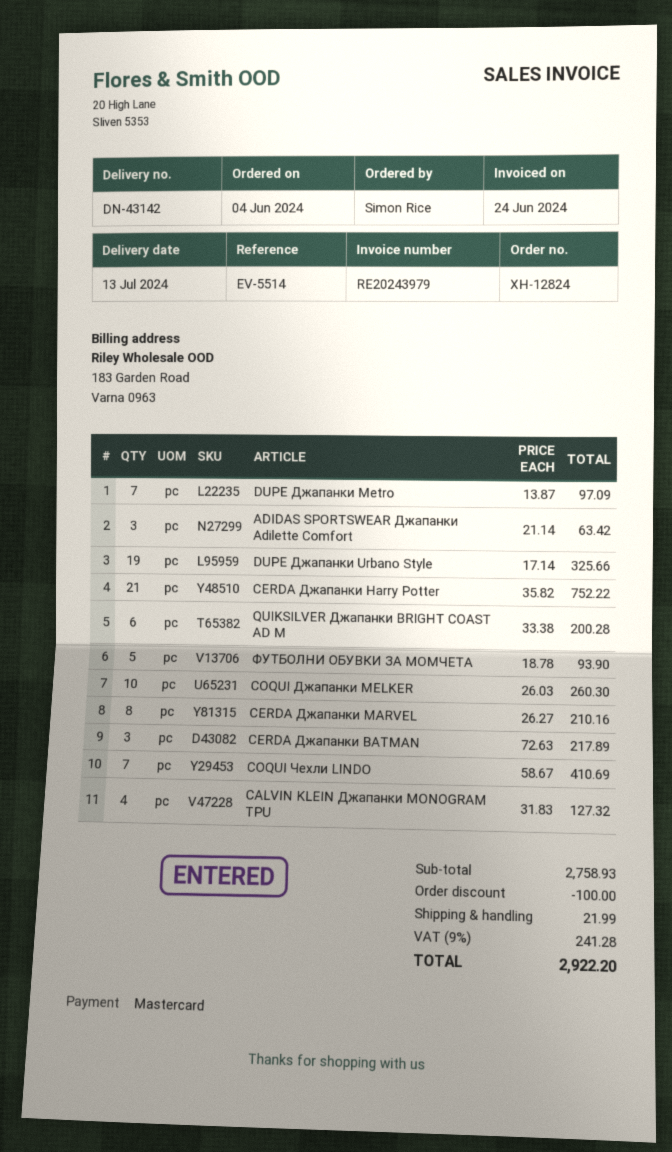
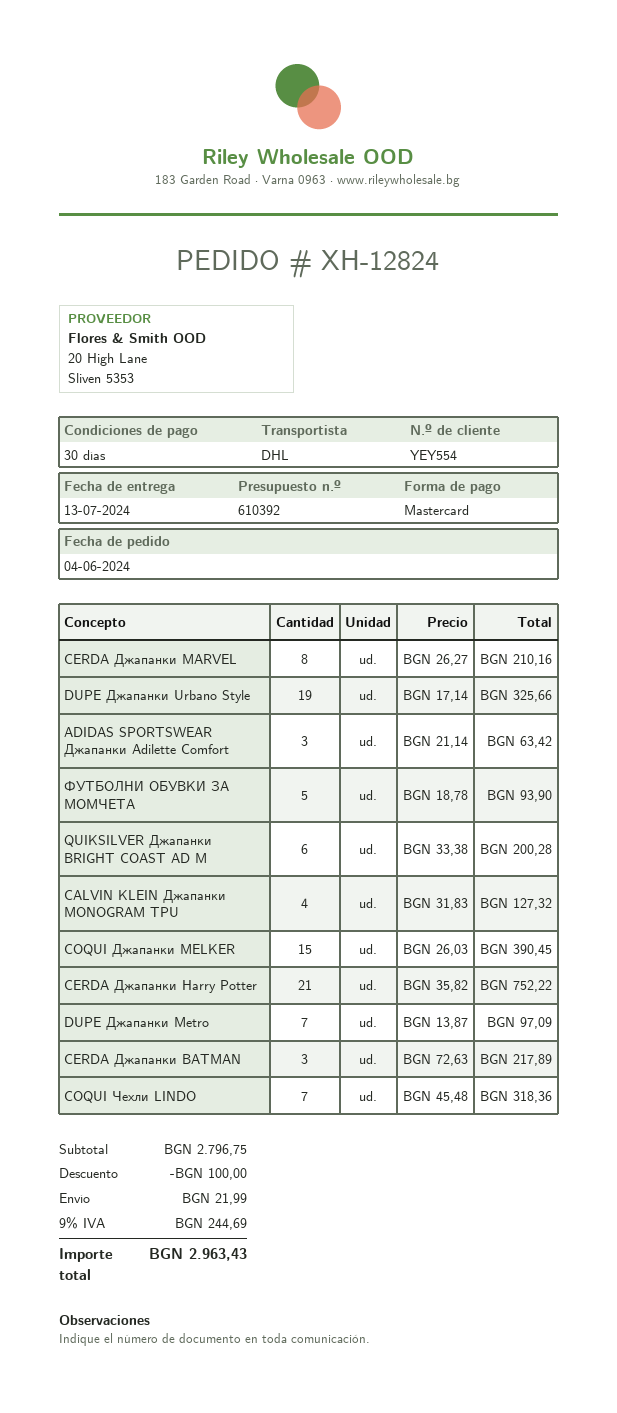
COQUI Джапанки MELKER: 10 x 26.03 = 260.30 -> 15 x 26.03 = 390.45
COQUI Чехли LINDO: 7 x 58.67 = 410.69 -> 7 x 45.48 = 318.36
subtotal: 2758.93 -> 2796.75
tax: 9% = 241.28 -> 9% = 244.69
total: 2922.20 -> 2963.43

